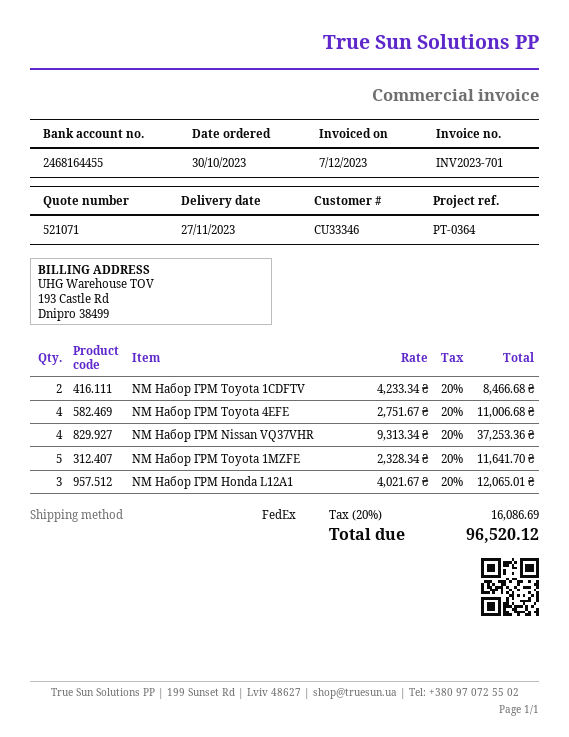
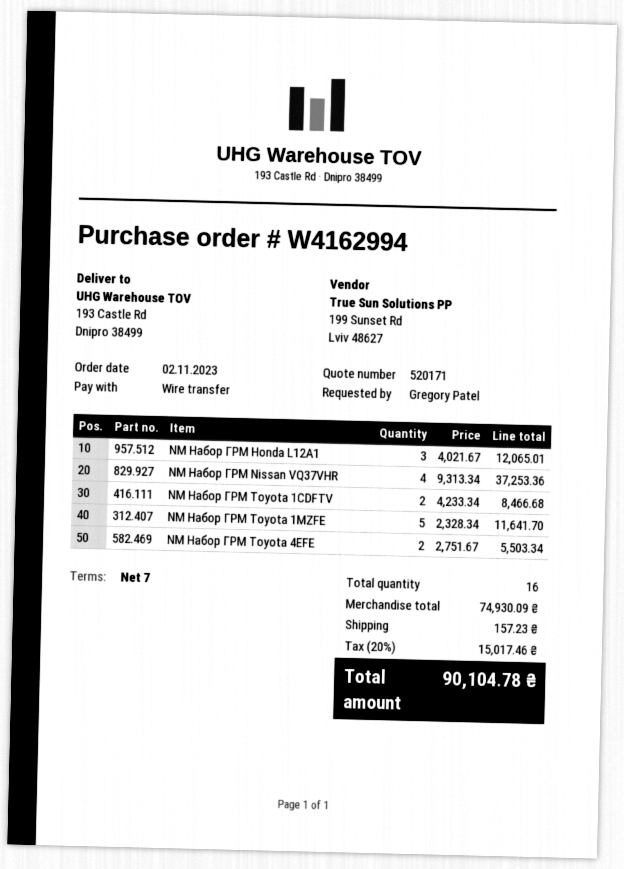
quote number: 521071 -> 520171
order date: 2023-10-30 -> 2023-11-02
NM Набор ГРМ Toyota 4EFE: 4 x 2751.67 = 11006.68 -> 2 x 2751.67 = 5503.34
shipping: none -> 157.23
tax: 20% = 16086.69 -> 20% = 15017.46
total: 96520.12 -> 90104.78

